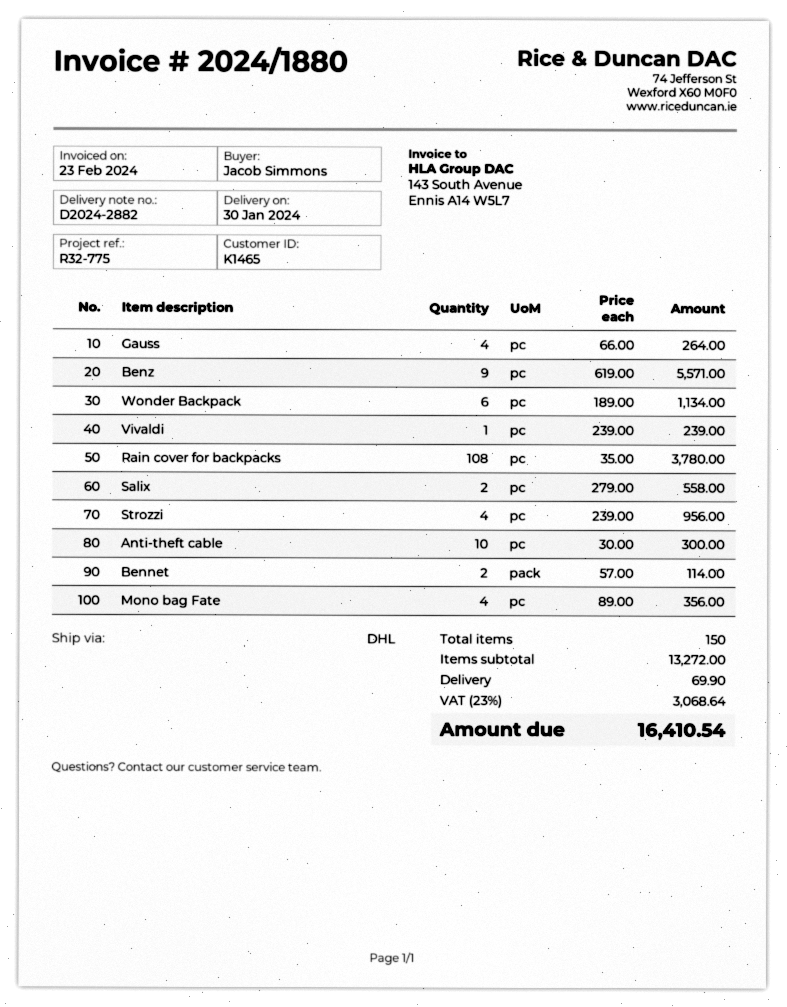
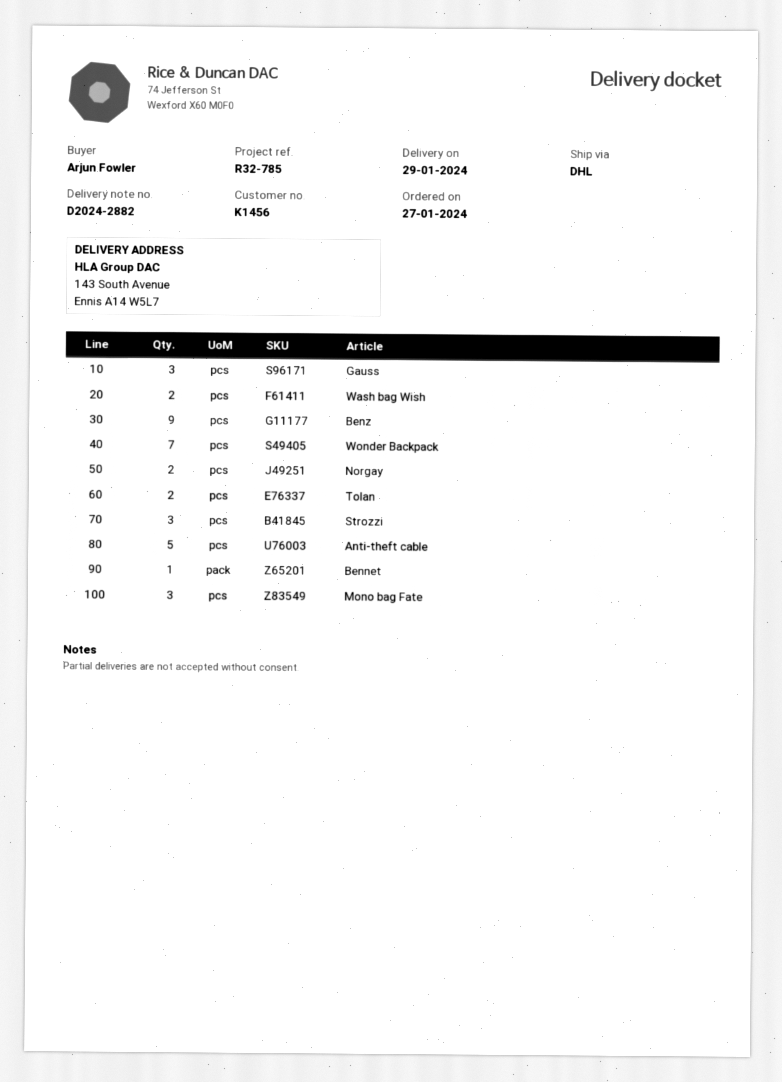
delivery date: 2024-01-30 -> 2024-01-29
customer number: K1465 -> K1456
reference: R32-775 -> R32-785
ordered by: Jacob Simmons -> Arjun Fowler
Gauss: 4 -> 3
Wonder Backpack: 6 -> 7
Vivaldi: 1 -> none
Rain cover for backpacks: 108 -> none
Salix: 2 -> none
Strozzi: 4 -> 3
Anti-theft cable: 10 -> 5
Bennet: 2 -> 1
Mono bag Fate: 4 -> 3
Wash bag Wish: none -> 2
Norgay: none -> 2
Tolan: none -> 2

